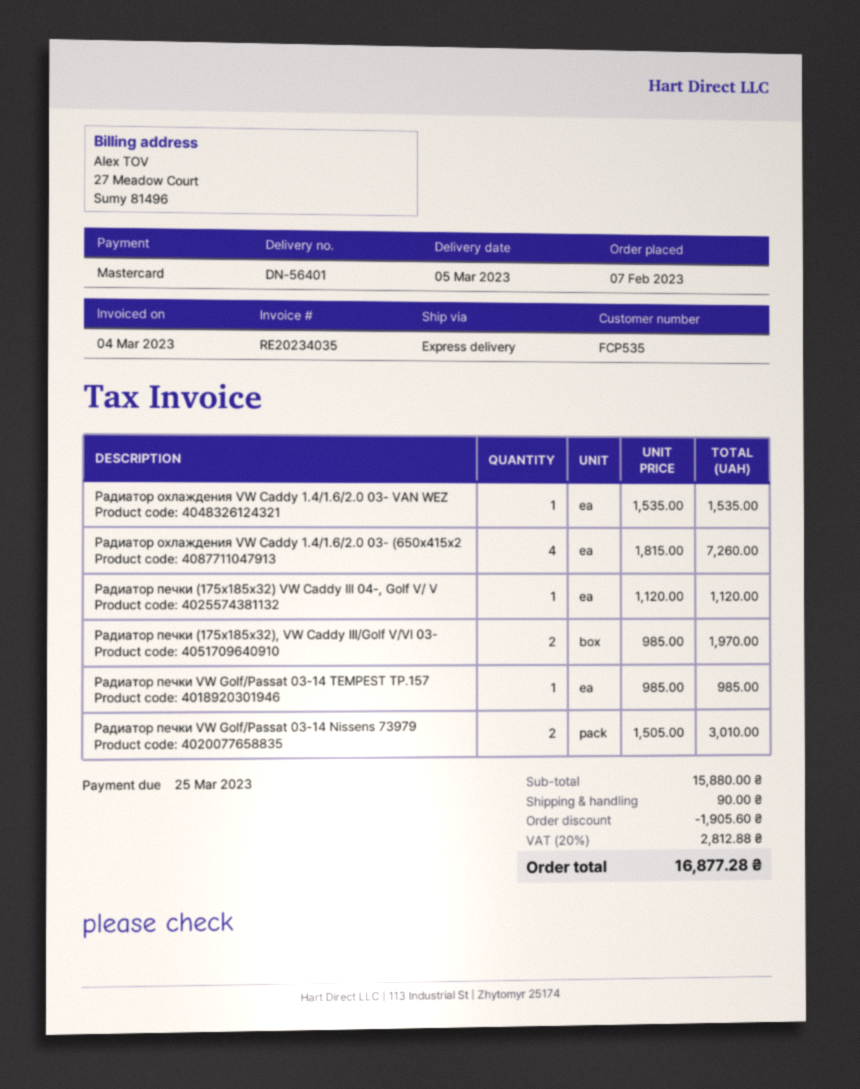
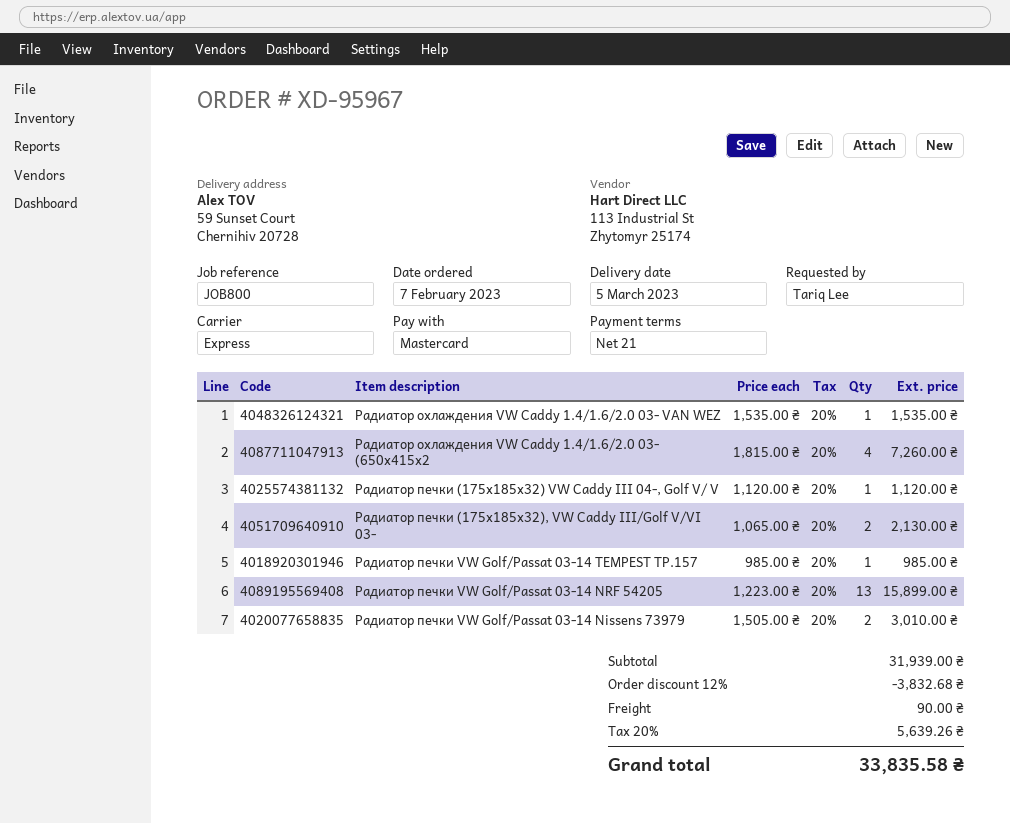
Радиатор печки (175x185x32), VW Caddy III/Golf V/VI 03-: 2 x 985.00 = 1970.00 -> 2 x 1065.00 = 2130.00
Радиатор печки VW Golf/Passat 03-14 NRF 54205: none -> 13 x 1223.00 = 15899.00
subtotal: 15880.00 -> 31939.00
discount: 1905.60 -> 3832.68
tax: 20% = 2812.88 -> 20% = 5639.26
total: 16877.28 -> 33835.58

